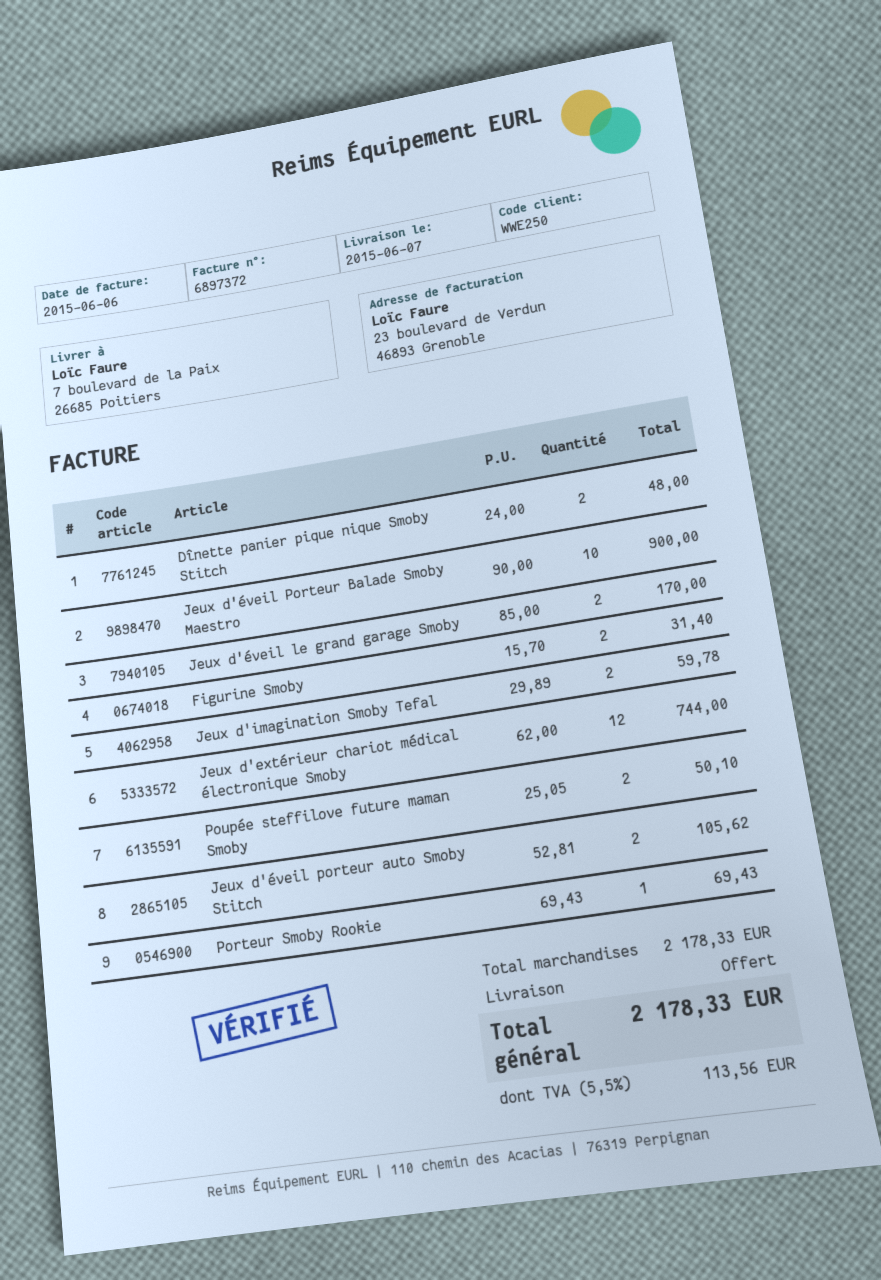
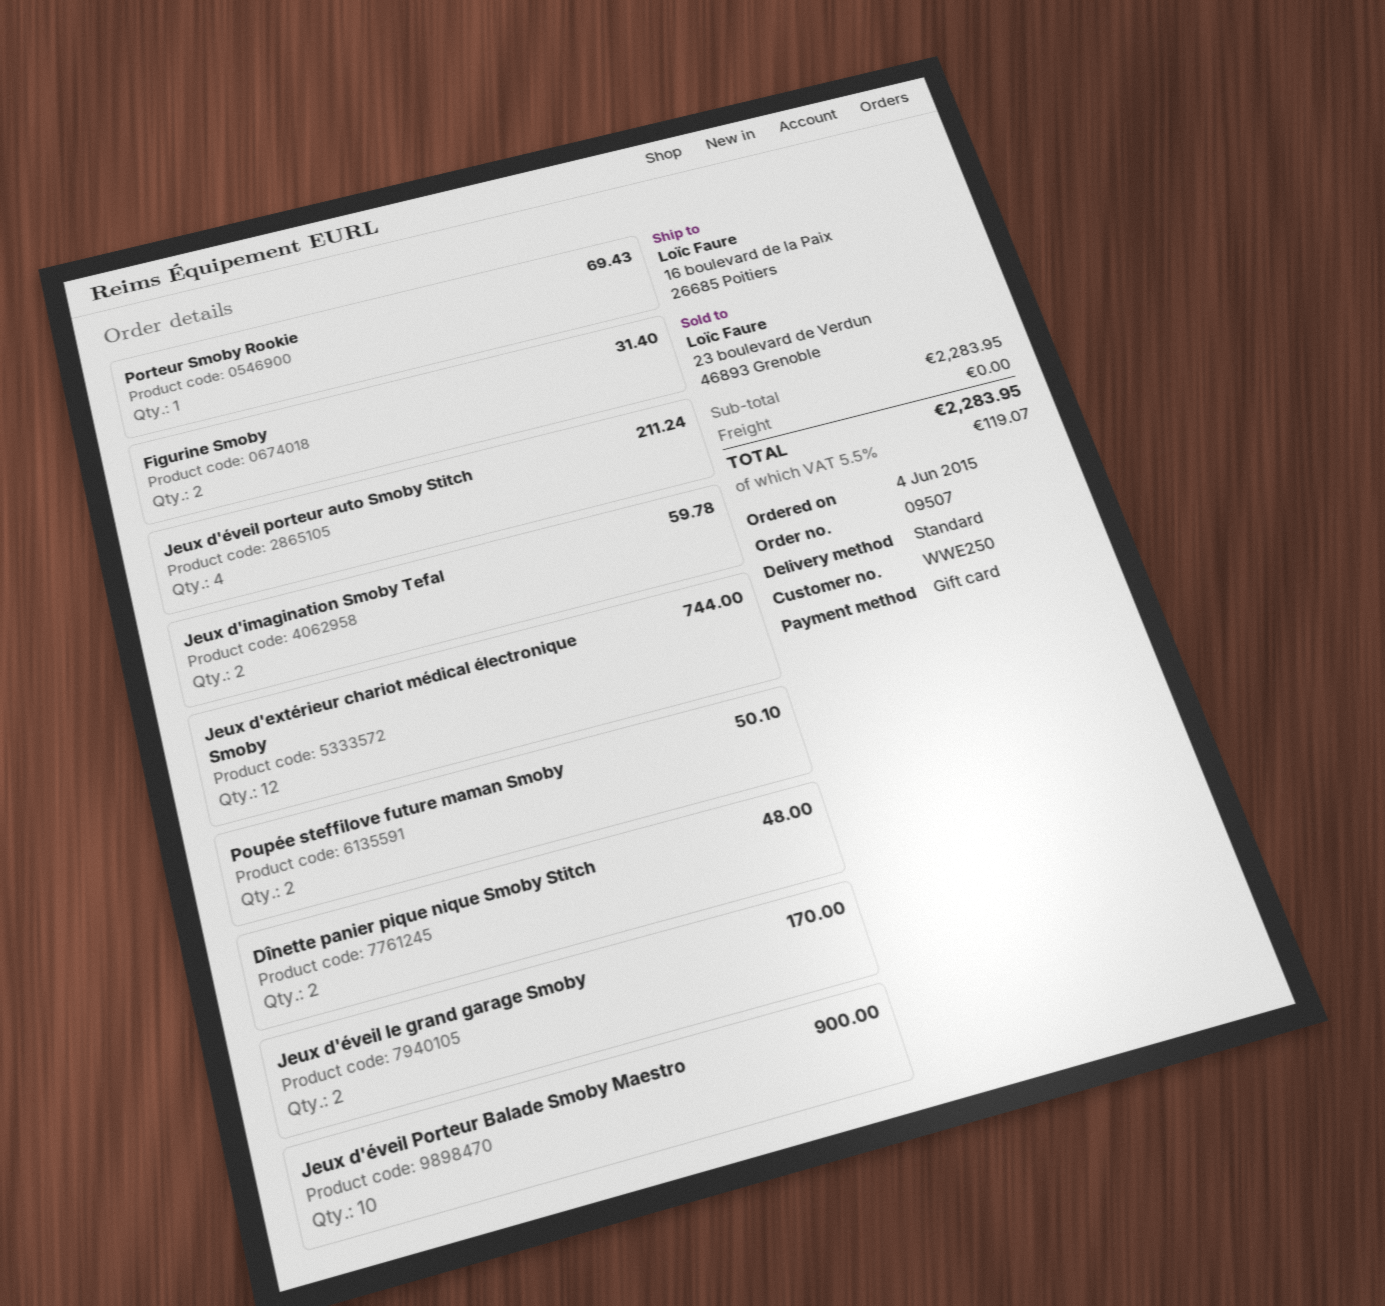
ship to: 7 boulevard de la Paix, 26685 Poitiers -> 16 boulevard de la Paix, 26685 Poitiers
Jeux d'éveil porteur auto Smoby Stitch: 2 for 105.62 -> 4 for 211.24
subtotal: 2178.33 -> 2283.95
tax: 5.5% = 113.56 -> 5.5% = 119.07
total: 2178.33 -> 2283.95

